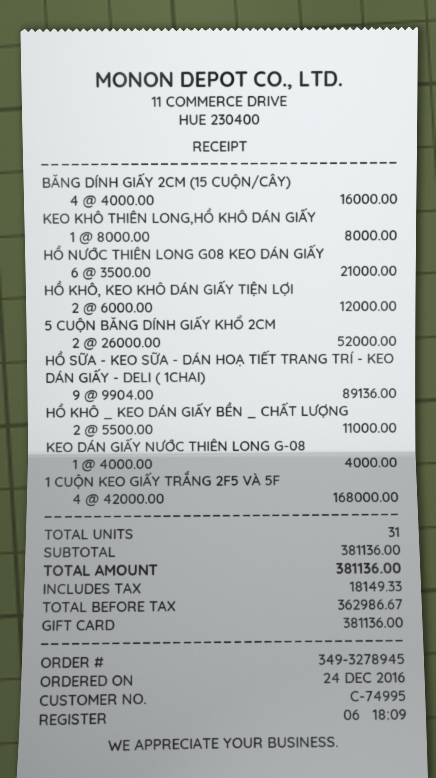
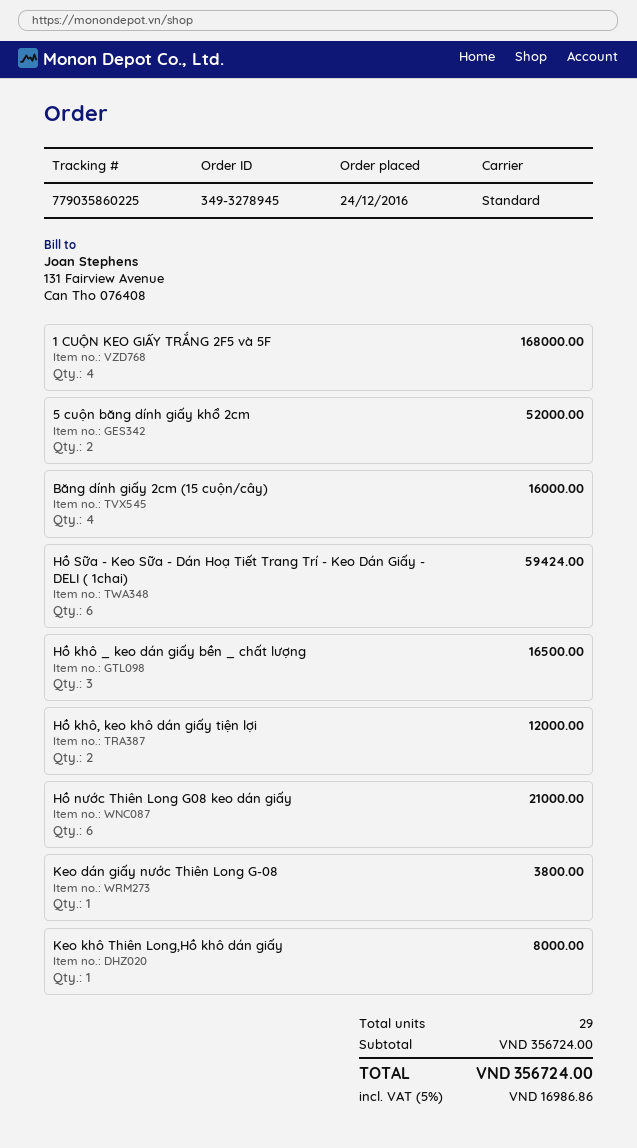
HỒ SỮA - KEO SỮA - DÁN HOẠ TIẾT TRANG TRÍ - KEO DÁN GIẤY - DELI ( 1CHAI): 9 for 89136.00 -> 6 for 59424.00
HỒ KHÔ _ KEO DÁN GIẤY BỀN _ CHẤT LƯỢNG: 2 for 11000.00 -> 3 for 16500.00
KEO DÁN GIẤY NƯỚC THIÊN LONG G-08: 1 for 4000.00 -> 1 for 3800.00
total quantity: 31 -> 29
subtotal: 381136.00 -> 356724.00
tax: 18149.33 -> 16986.86
total: 381136.00 -> 356724.00

